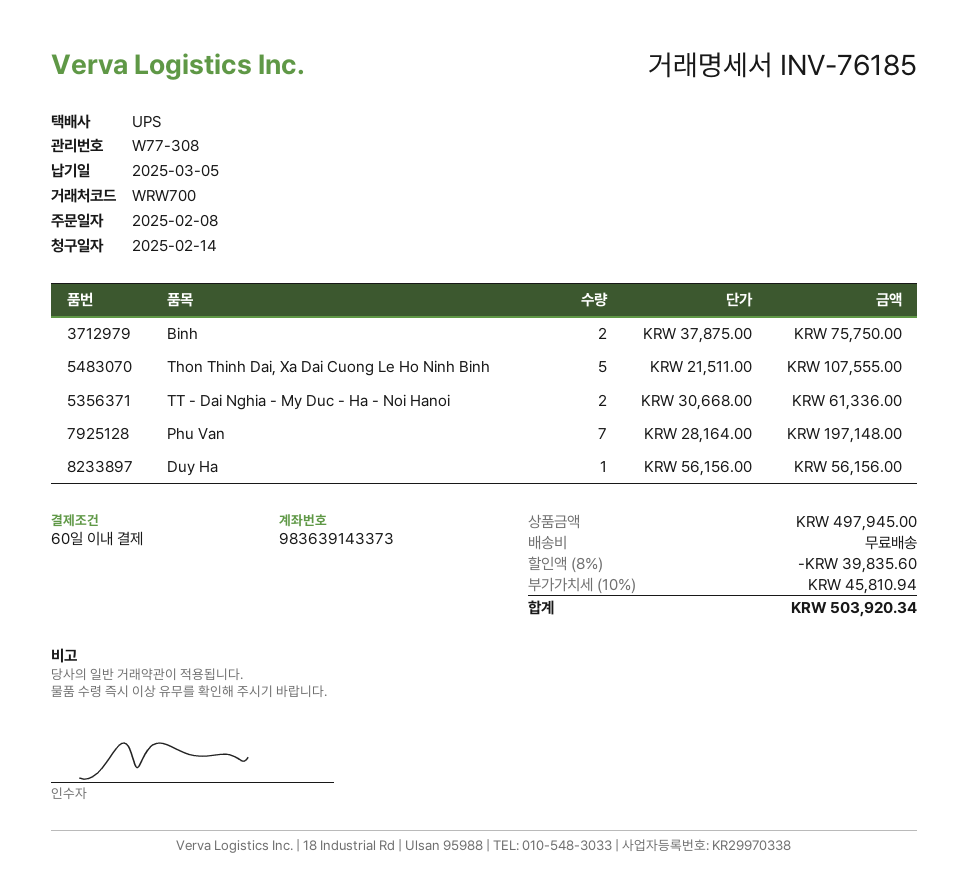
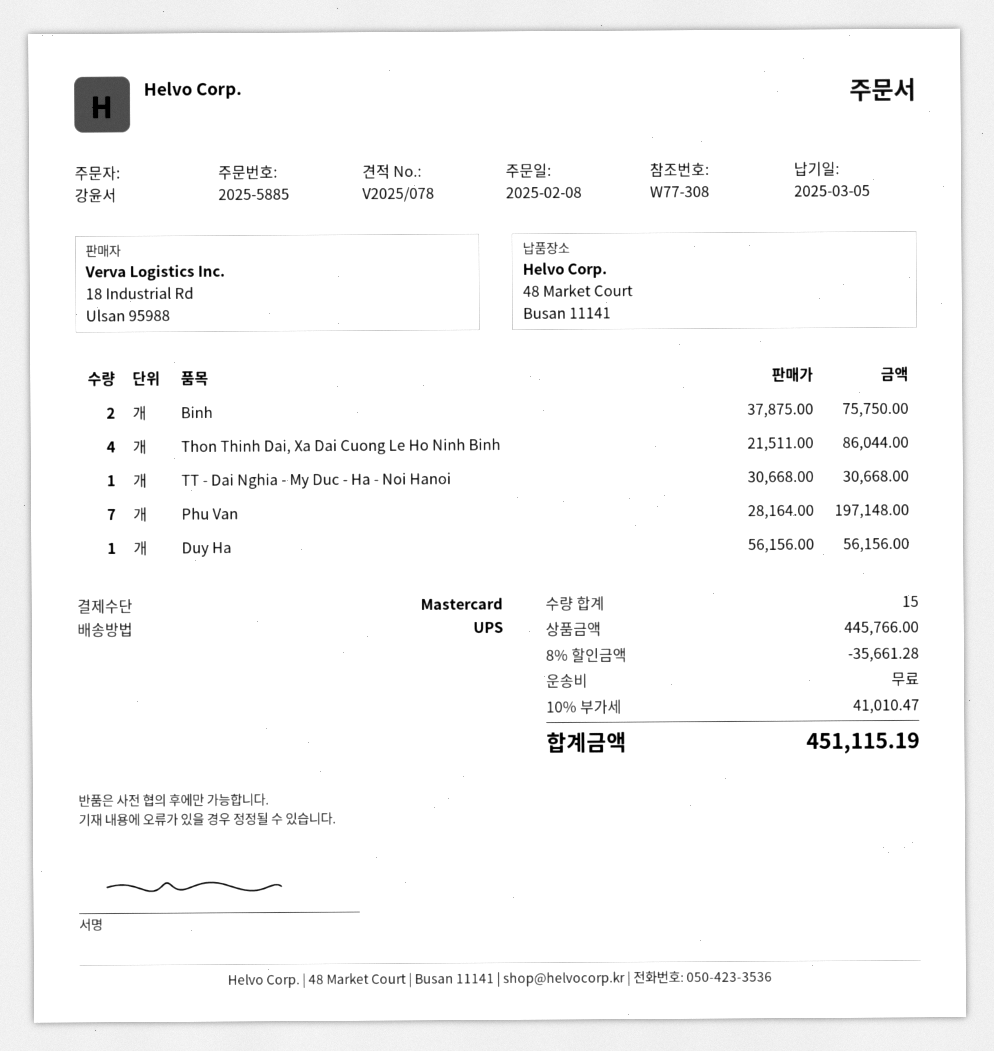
Thon Thinh Dai, Xa Dai Cuong Le Ho Ninh Binh: 5 x 21511.00 = 107555.00 -> 4 x 21511.00 = 86044.00
TT - Dai Nghia - My Duc - Ha - Noi Hanoi: 2 x 30668.00 = 61336.00 -> 1 x 30668.00 = 30668.00
subtotal: 497945.00 -> 445766.00
discount: 8% = 39835.60 -> 8% = 35661.28
tax: 10% = 45810.94 -> 10% = 41010.47
total: 503920.34 -> 451115.19

